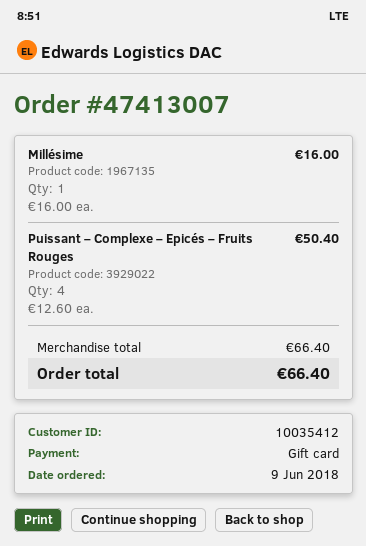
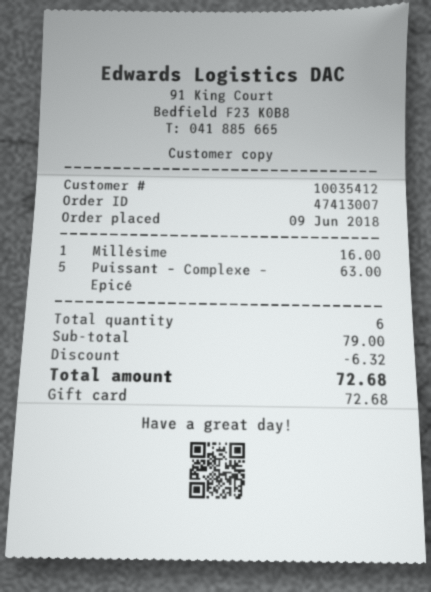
Puissant – Complexe – Epicés – Fruits Rouges: 4 for 50.40 -> 5 for 63.00
subtotal: 66.40 -> 79.00
discount: none -> 6.32
total: 66.40 -> 72.68

